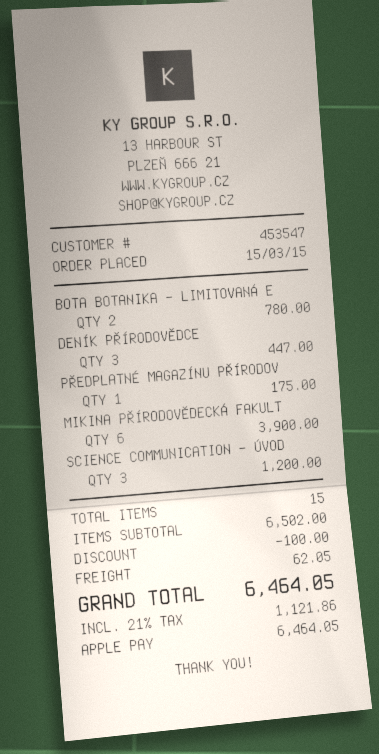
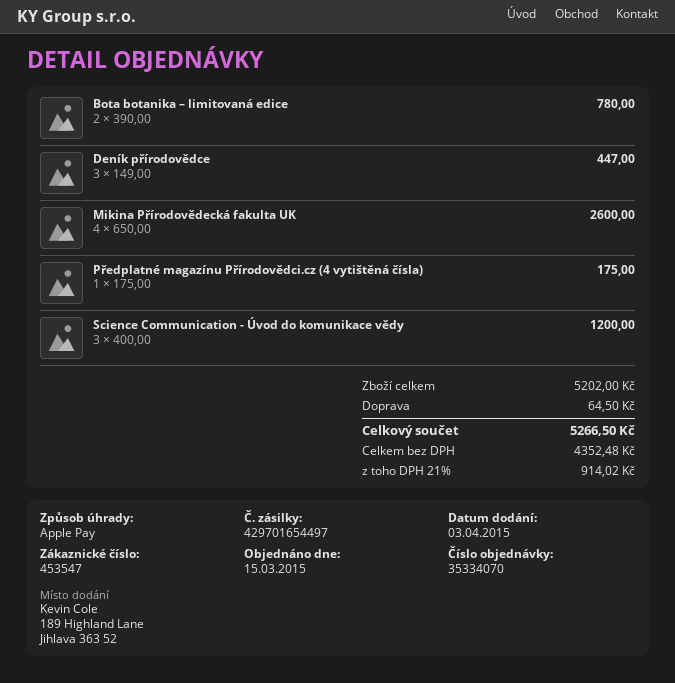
MIKINA PŘÍRODOVĚDECKÁ FAKULT: 6 for 3900.00 -> 4 for 2600.00
subtotal: 6502.00 -> 5202.00
discount: 100.00 -> none
shipping: 62.05 -> 64.50
tax: 21% = 1121.86 -> 21% = 914.02
total: 6464.05 -> 5266.50

